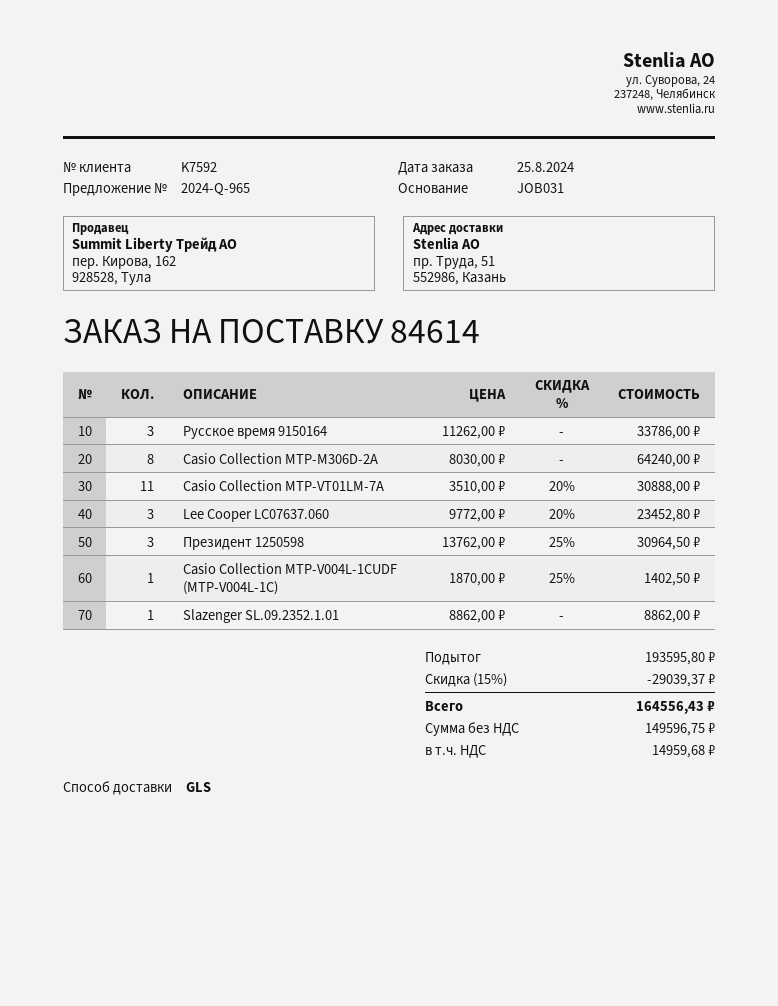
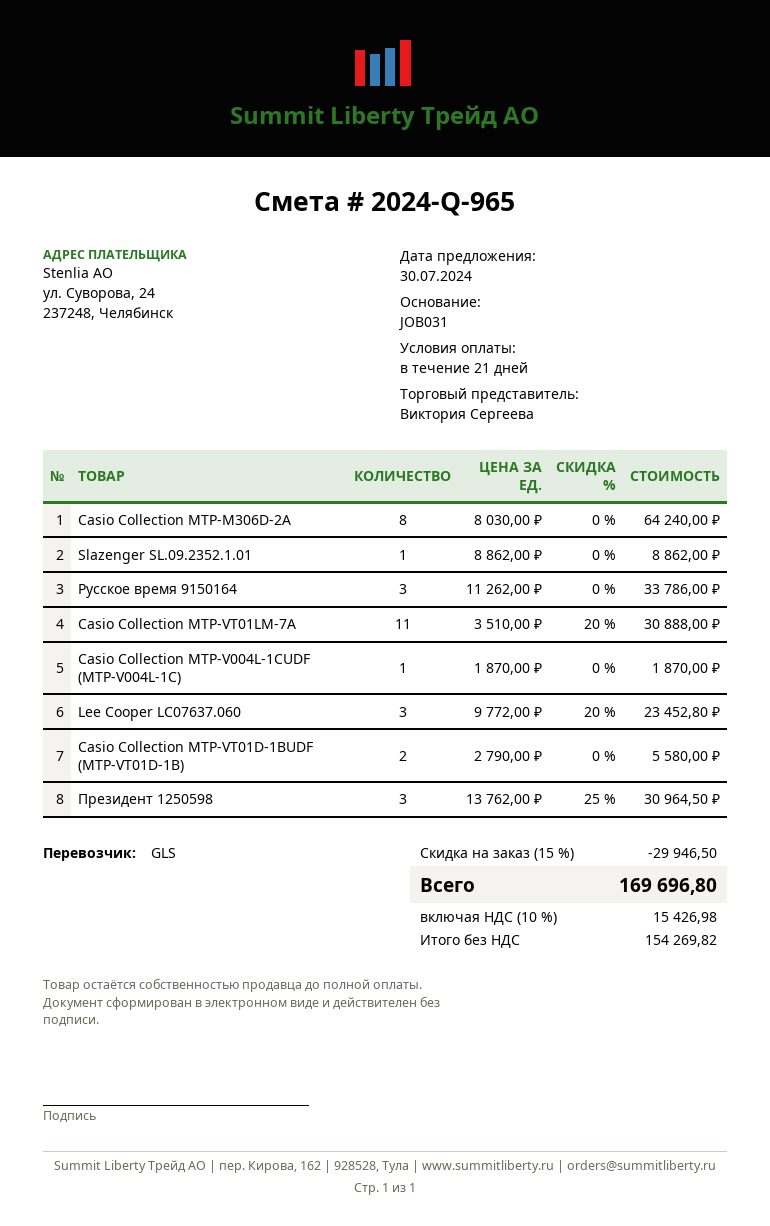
Casio Collection MTP-V004L-1CUDF (MTP-V004L-1C): 1 x 1870.00 - 25% = 1402.50 -> 1 x 1870.00 = 1870.00
Casio Collection MTP-VT01D-1BUDF (MTP-VT01D-1B): none -> 2 x 2790.00 = 5580.00
discount: 15% = 29039.37 -> 15% = 29946.50
net: 149596.75 -> 154269.82
tax: 14959.68 -> 15426.98
total: 164556.43 -> 169696.80

